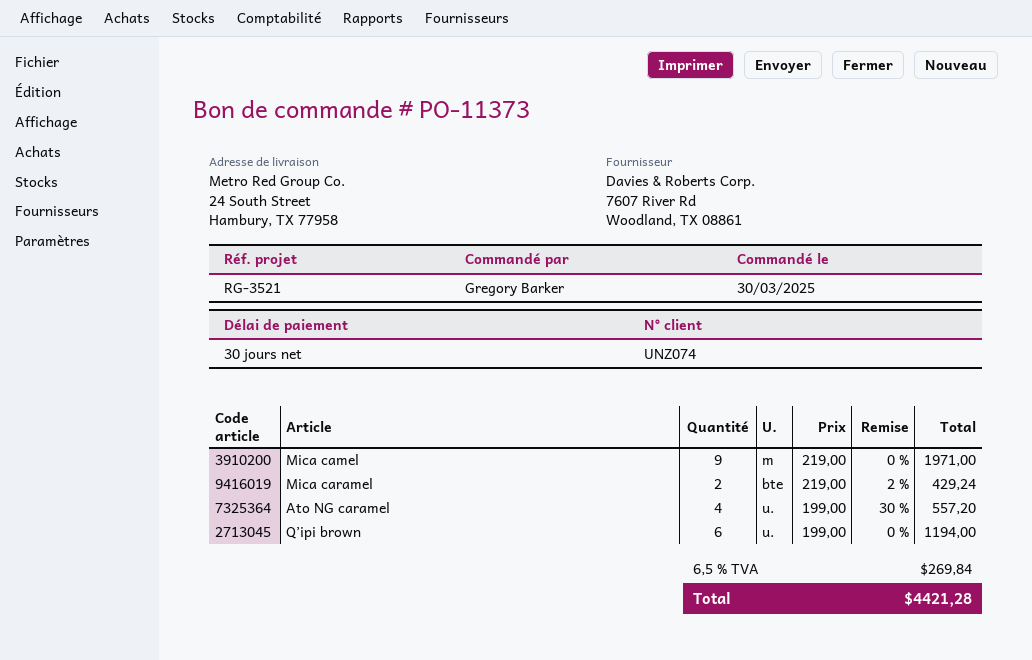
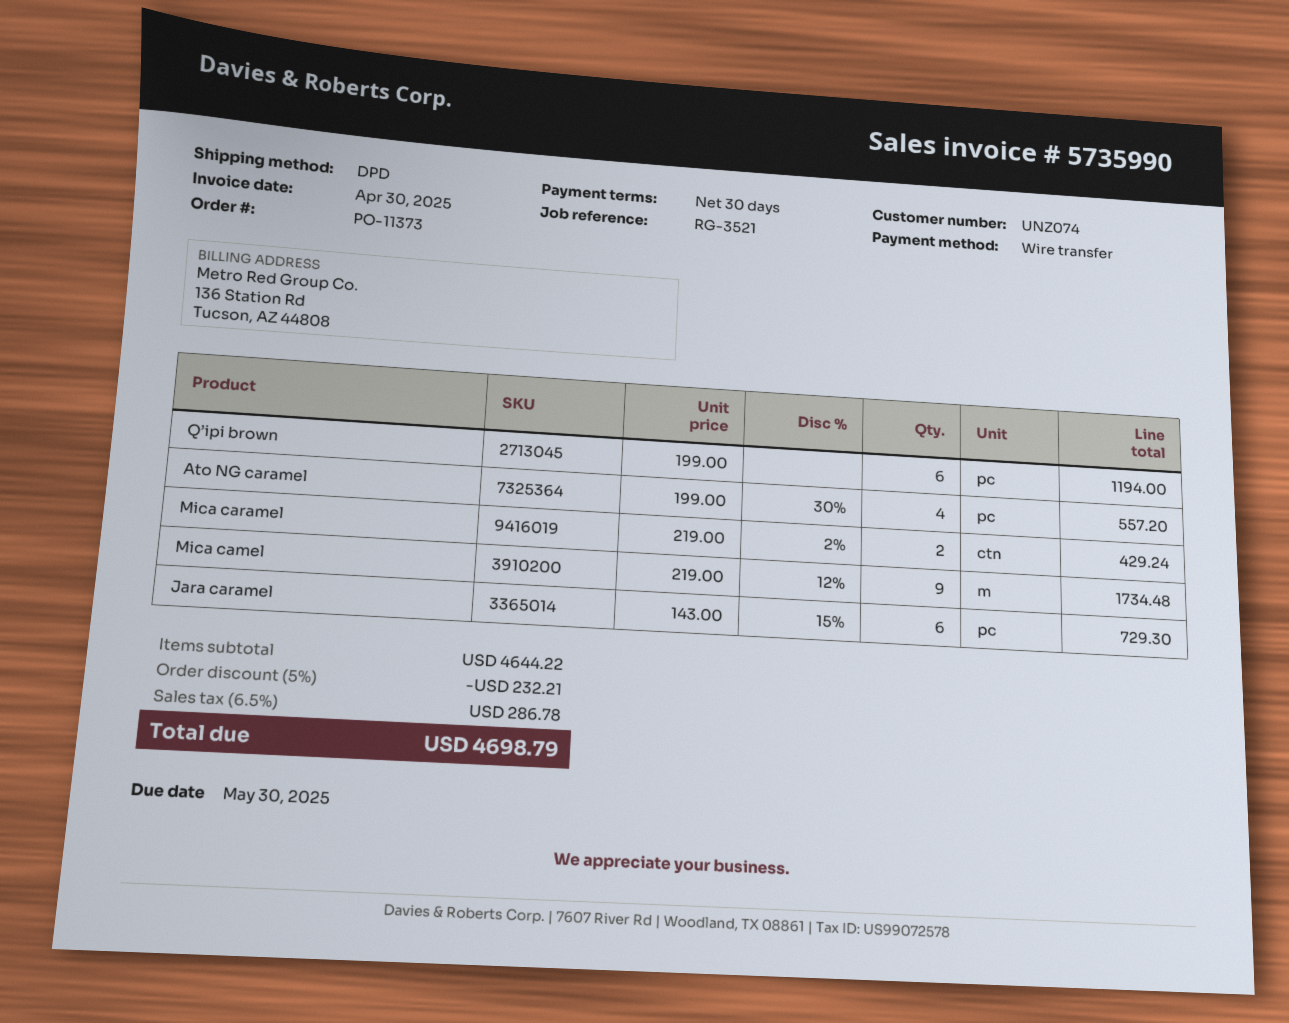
Mica camel: 9 x 219.00 = 1971.00 -> 9 x 219.00 - 12% = 1734.48
Jara caramel: none -> 6 x 143.00 - 15% = 729.30
discount: none -> 5% = 232.21
tax: 6.5% = 269.84 -> 6.5% = 286.78
total: 4421.28 -> 4698.79

